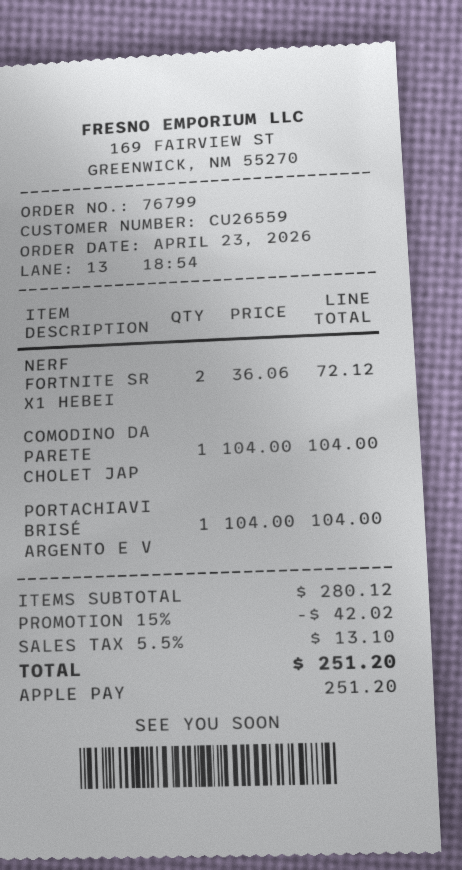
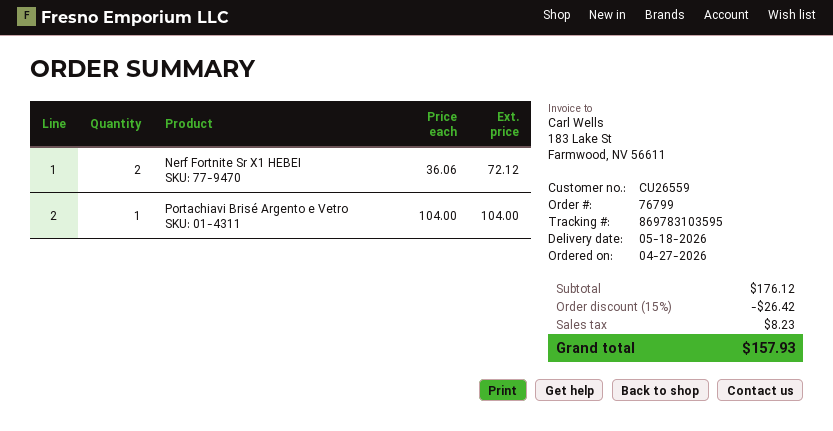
order date: 2026-04-23 -> 2026-04-27
COMODINO DA PARETE CHOLET JAP: 1 x 104.00 = 104.00 -> none
subtotal: 280.12 -> 176.12
discount: 15% = 42.02 -> 15% = 26.42
tax: 13.10 -> 8.23
total: 251.20 -> 157.93

